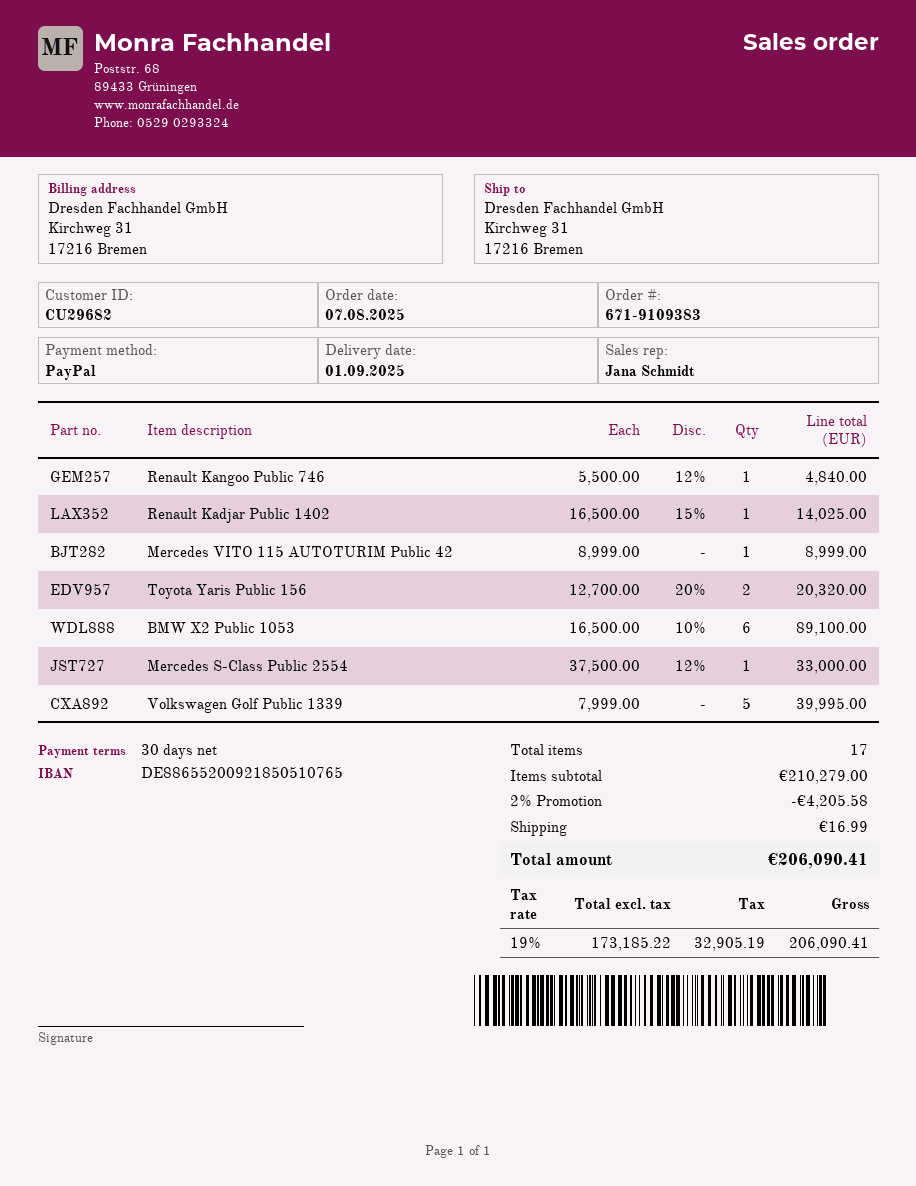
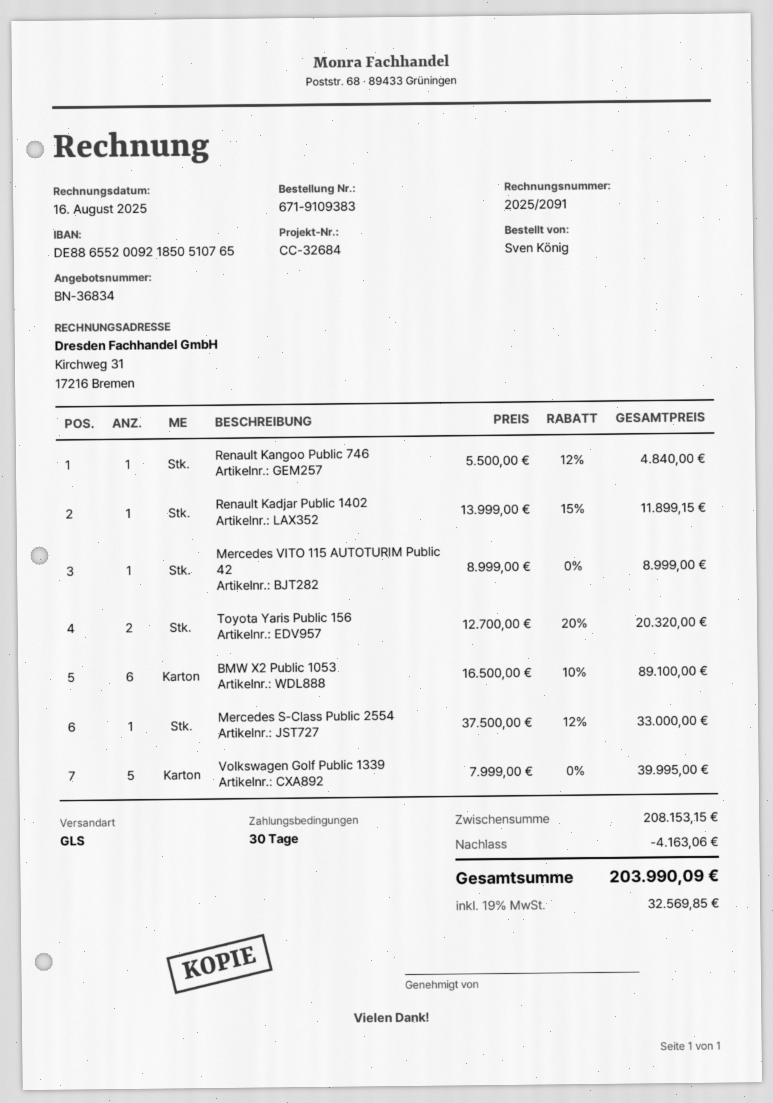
Renault Kadjar Public 1402: 1 x 16500.00 - 15% = 14025.00 -> 1 x 13999.00 - 15% = 11899.15
subtotal: 210279.00 -> 208153.15
discount: 4205.58 -> 4163.06
shipping: 16.99 -> none
tax: 19% = 32905.19 -> 19% = 32569.85
total: 206090.41 -> 203990.09

